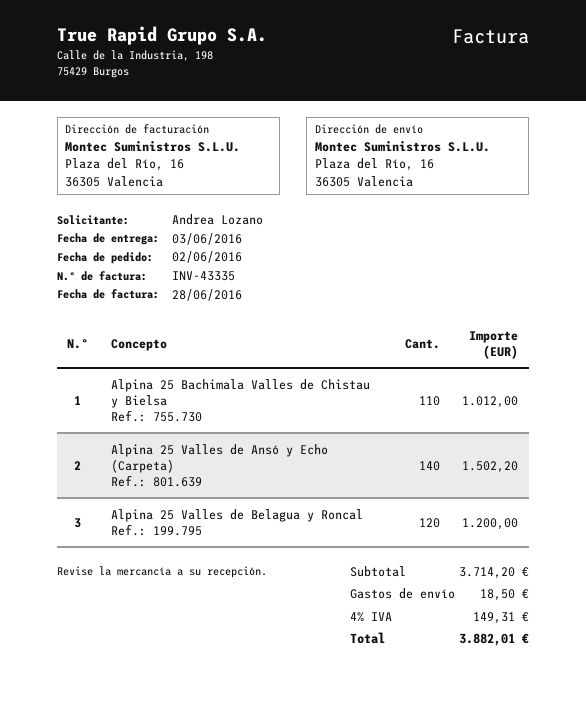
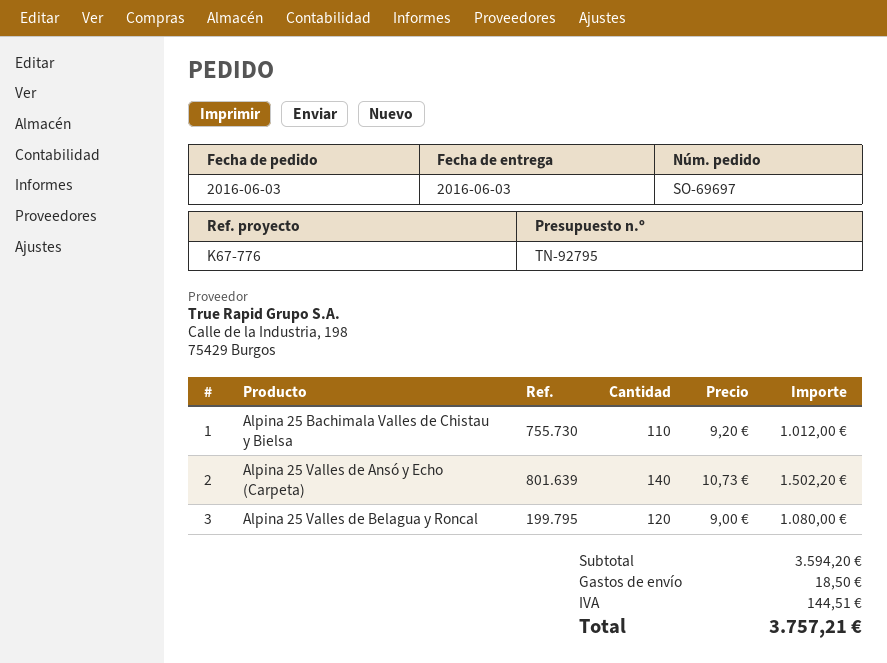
order date: 2016-06-02 -> 2016-06-03
Alpina 25 Valles de Belagua y Roncal: 120 for 1200.00 -> 120 for 1080.00
subtotal: 3714.20 -> 3594.20
tax: 149.31 -> 144.51
total: 3882.01 -> 3757.21

